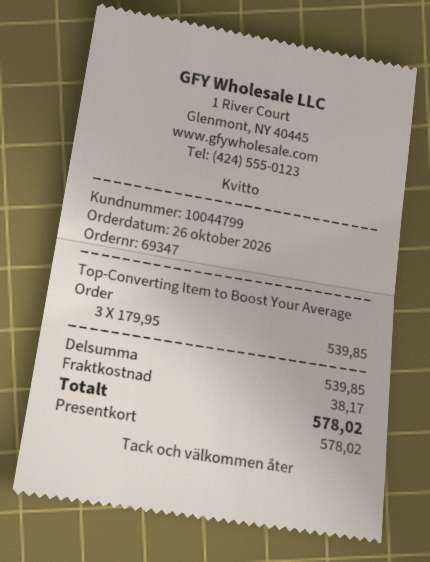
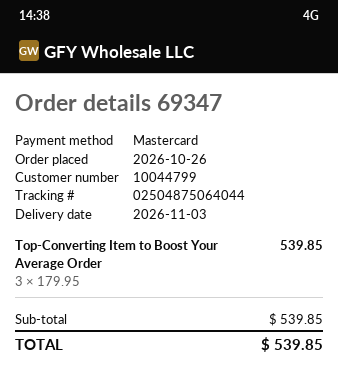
payment method: gift card -> Mastercard
shipping: 38.17 -> none
total: 578.02 -> 539.85

